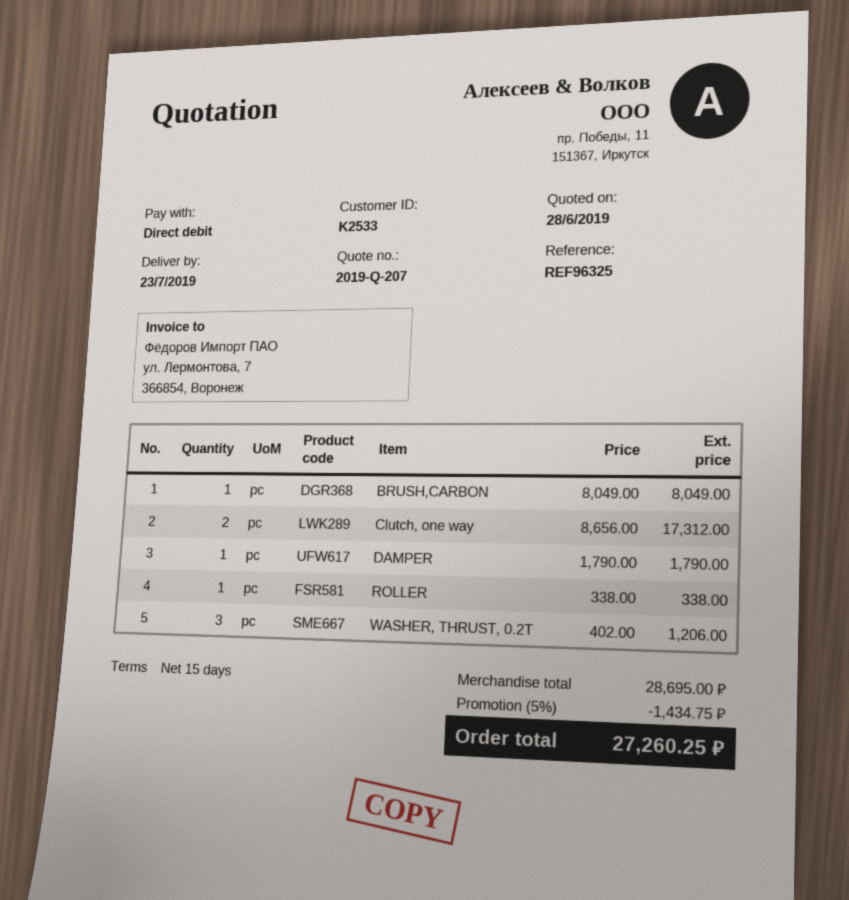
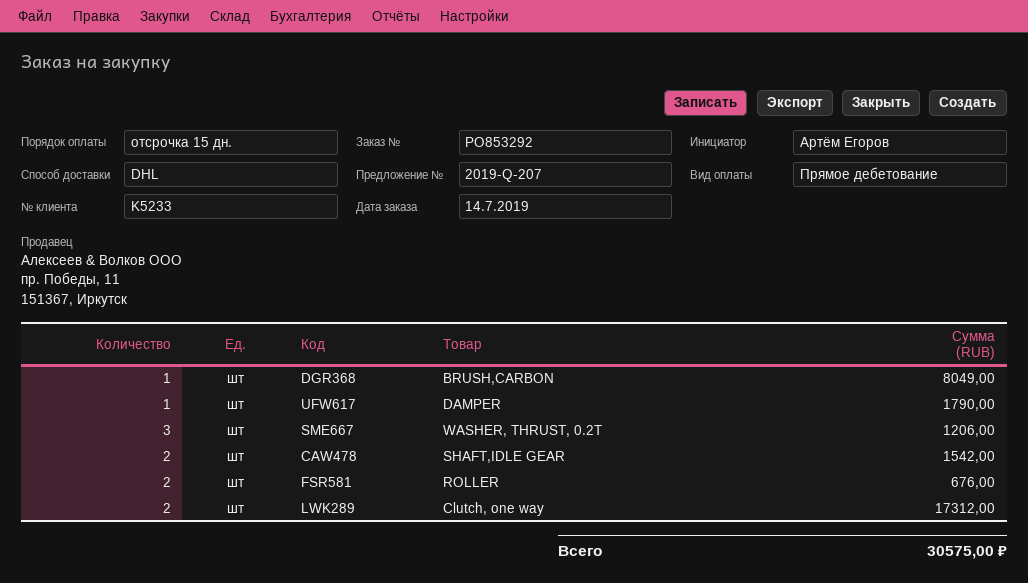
customer number: K2533 -> K5233
ROLLER: 1 for 338.00 -> 2 for 676.00
SHAFT,IDLE GEAR: none -> 2 for 1542.00
discount: 5% = 1434.75 -> none
total: 27260.25 -> 30575.00

